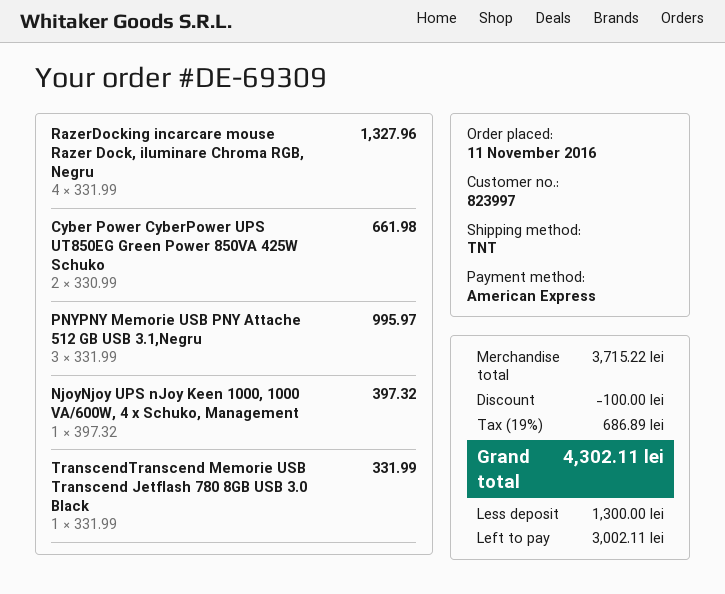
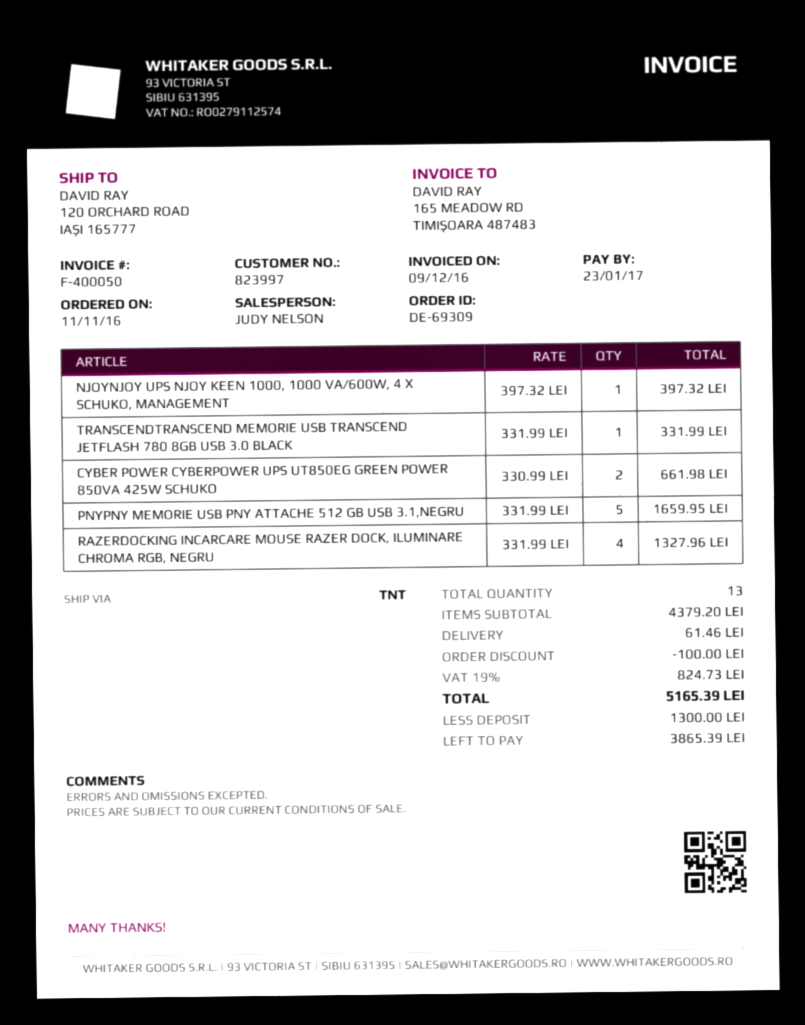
PNYPNY Memorie USB PNY Attache 512 GB USB 3.1,Negru: 3 x 331.99 = 995.97 -> 5 x 331.99 = 1659.95
subtotal: 3715.22 -> 4379.20
shipping: none -> 61.46
tax: 19% = 686.89 -> 19% = 824.73
total: 4302.11 -> 5165.39
balance: 3002.11 -> 3865.39

